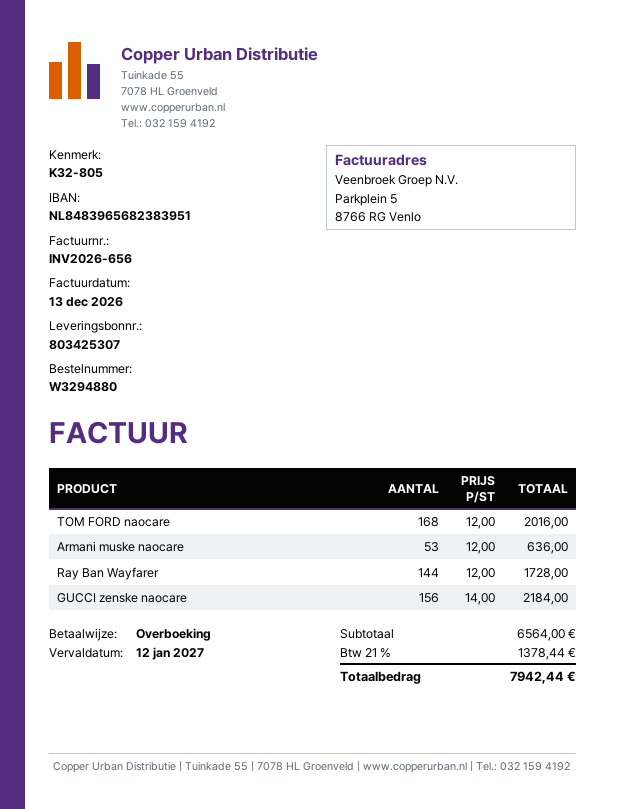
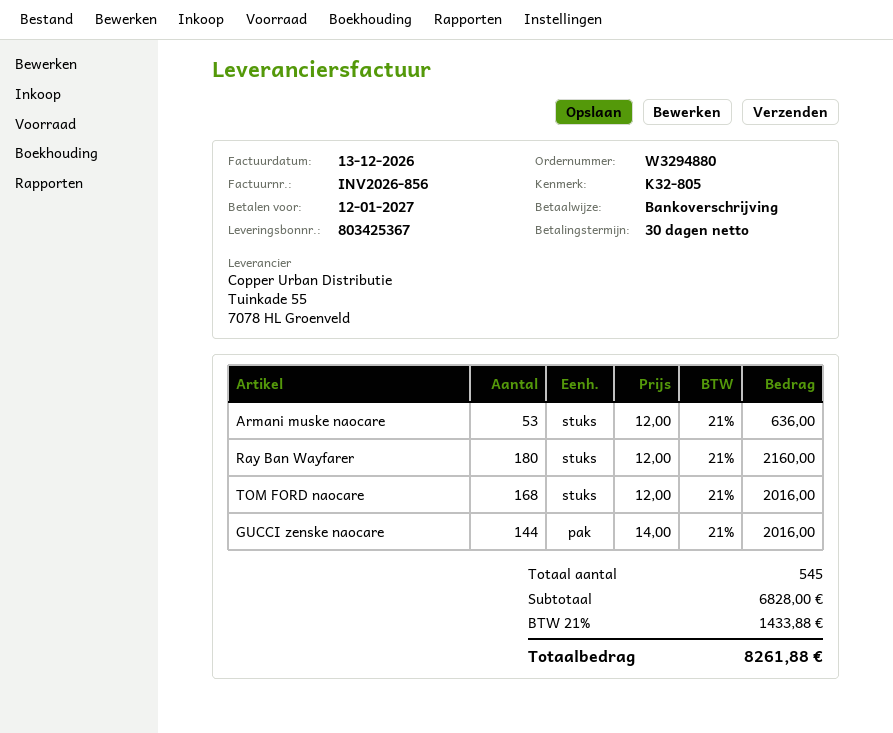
delivery note number: 803425307 -> 803425367
invoice number: INV2026-656 -> INV2026-856
Ray Ban Wayfarer: 144 x 12.00 = 1728.00 -> 180 x 12.00 = 2160.00
GUCCI zenske naocare: 156 x 14.00 = 2184.00 -> 144 x 14.00 = 2016.00
subtotal: 6564.00 -> 6828.00
tax: 21% = 1378.44 -> 21% = 1433.88
total: 7942.44 -> 8261.88

